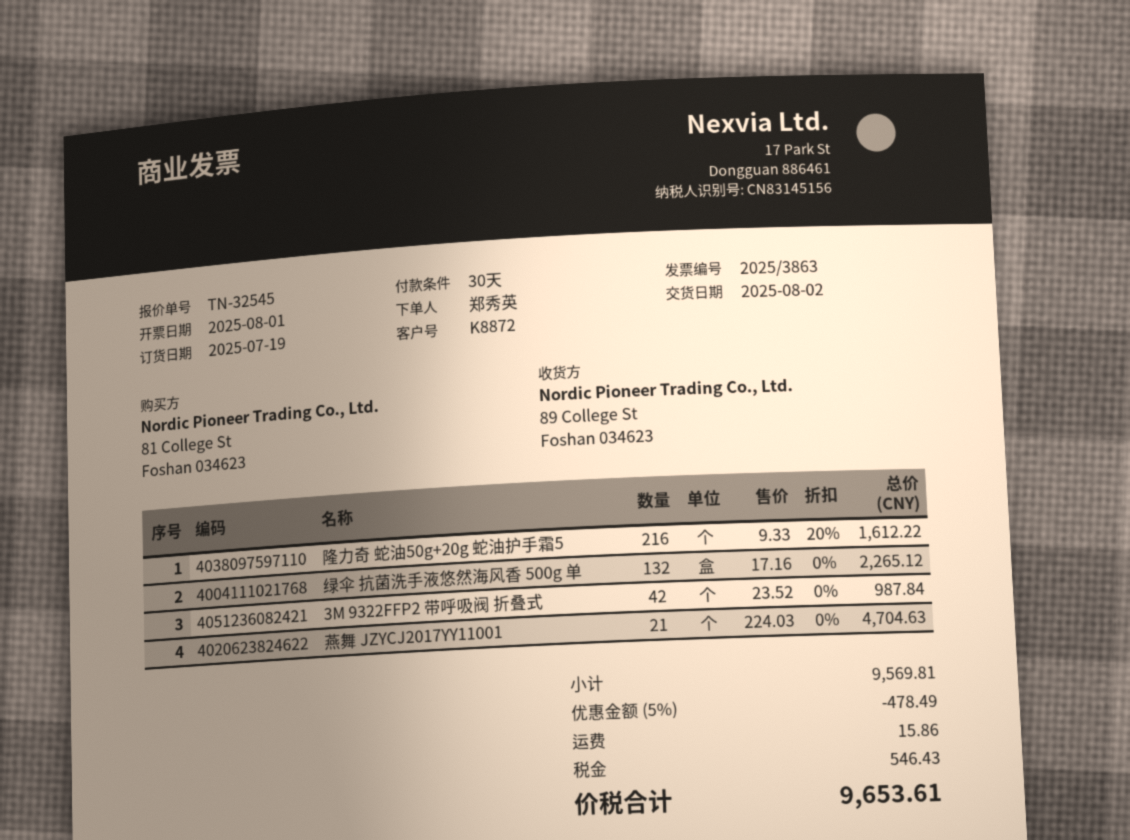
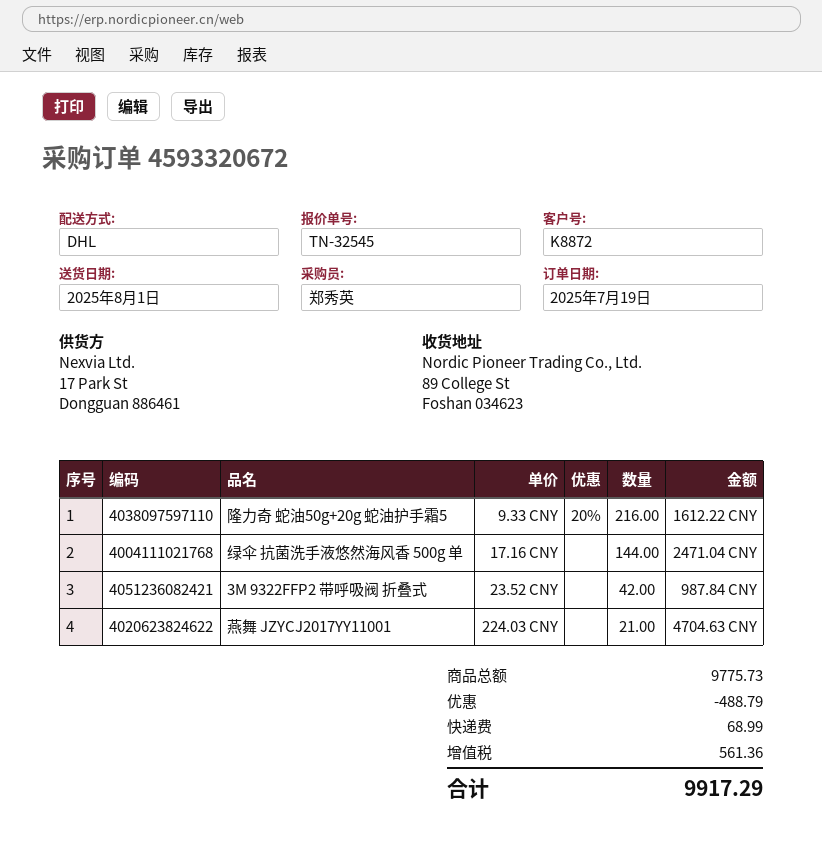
delivery date: 2025-08-02 -> 2025-08-01
绿伞 抗菌洗手液悠然海风香 500g 单: 132 x 17.16 = 2265.12 -> 144 x 17.16 = 2471.04
subtotal: 9569.81 -> 9775.73
discount: 478.49 -> 488.79
shipping: 15.86 -> 68.99
tax: 546.43 -> 561.36
total: 9653.61 -> 9917.29

